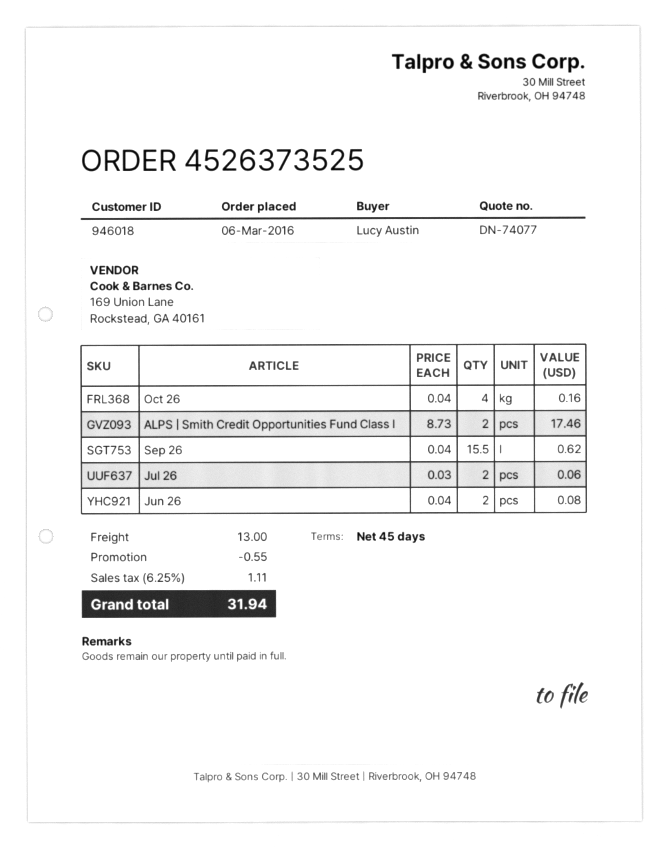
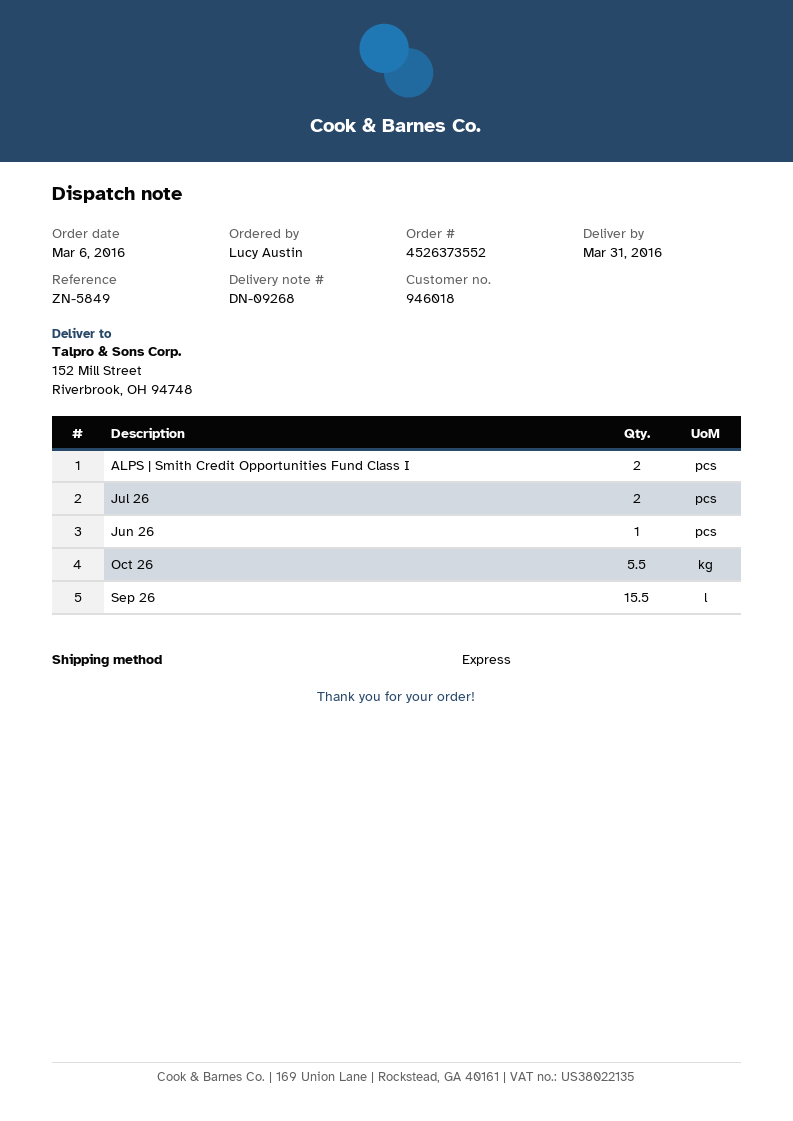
order number: 4526373525 -> 4526373552
Oct 26: 4 -> 5.5
Jun 26: 2 -> 1

